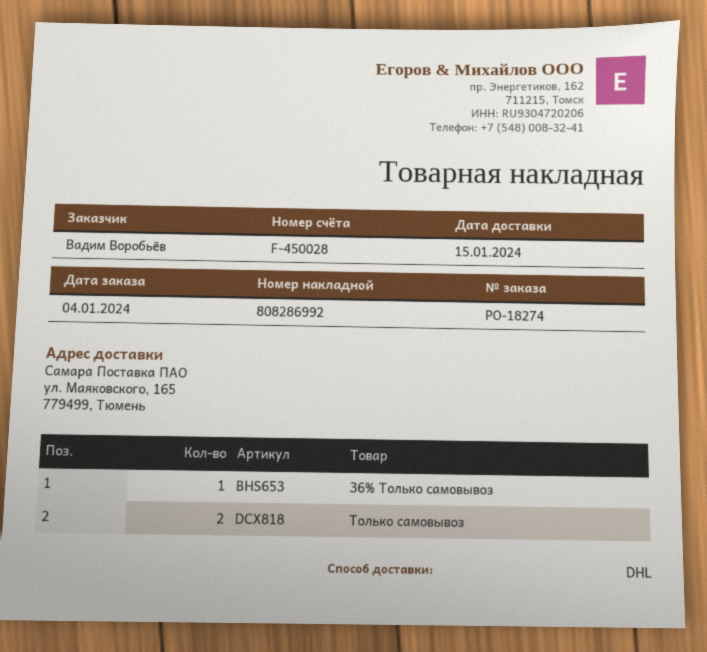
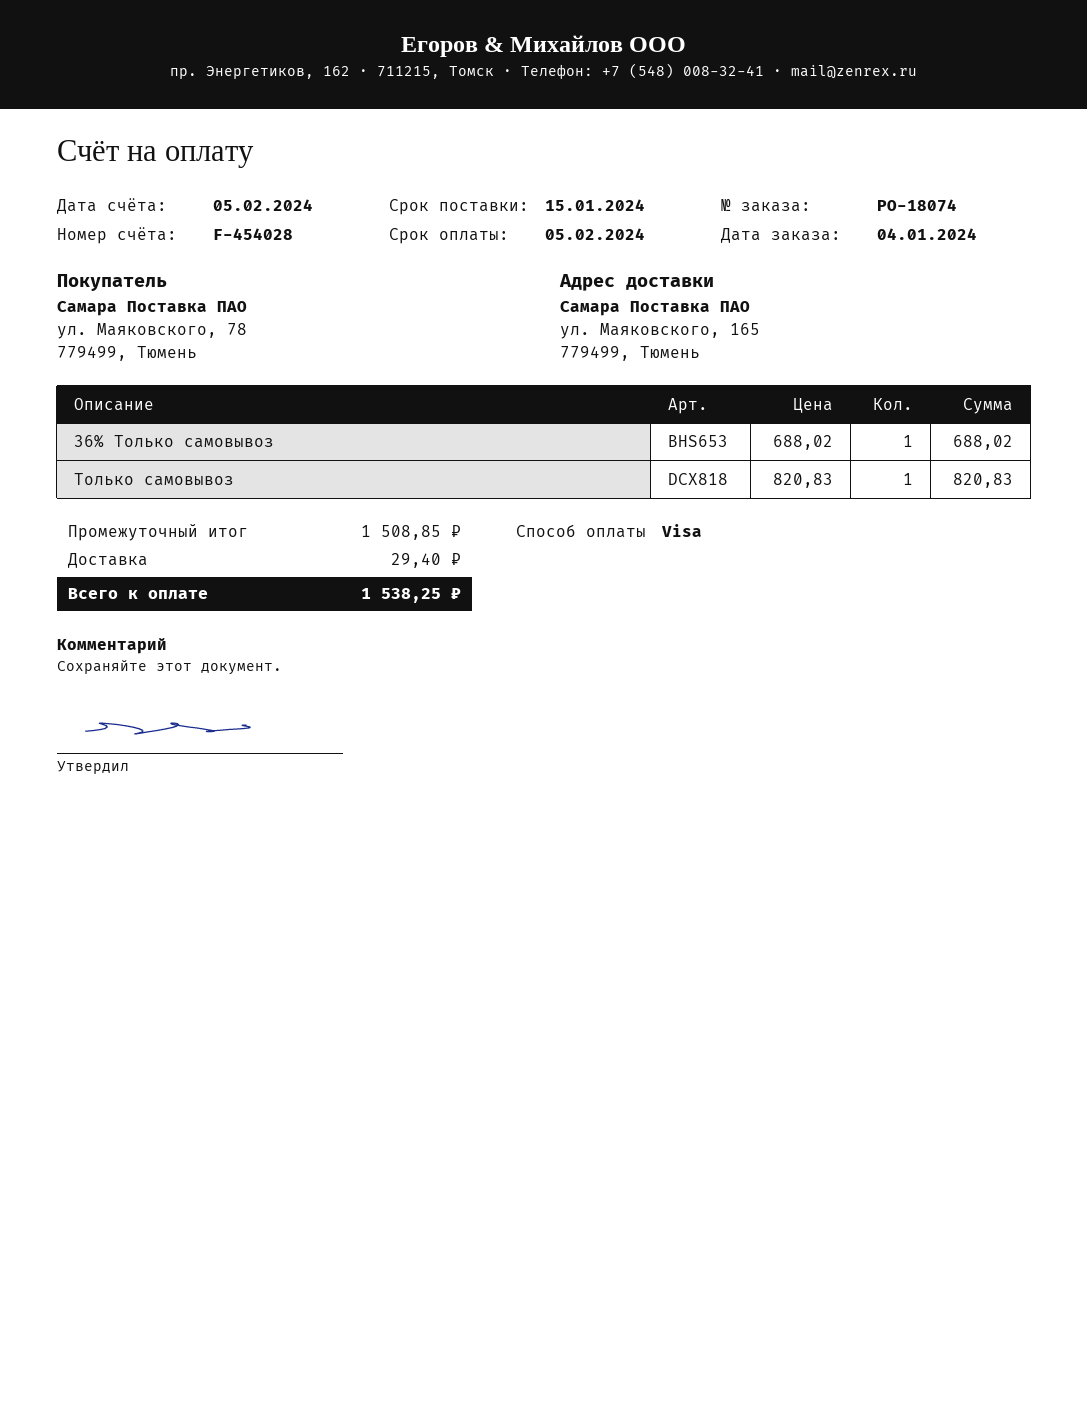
order number: PO-18274 -> PO-18074
invoice number: F-450028 -> F-454028
Только самовывоз: 2 -> 1

